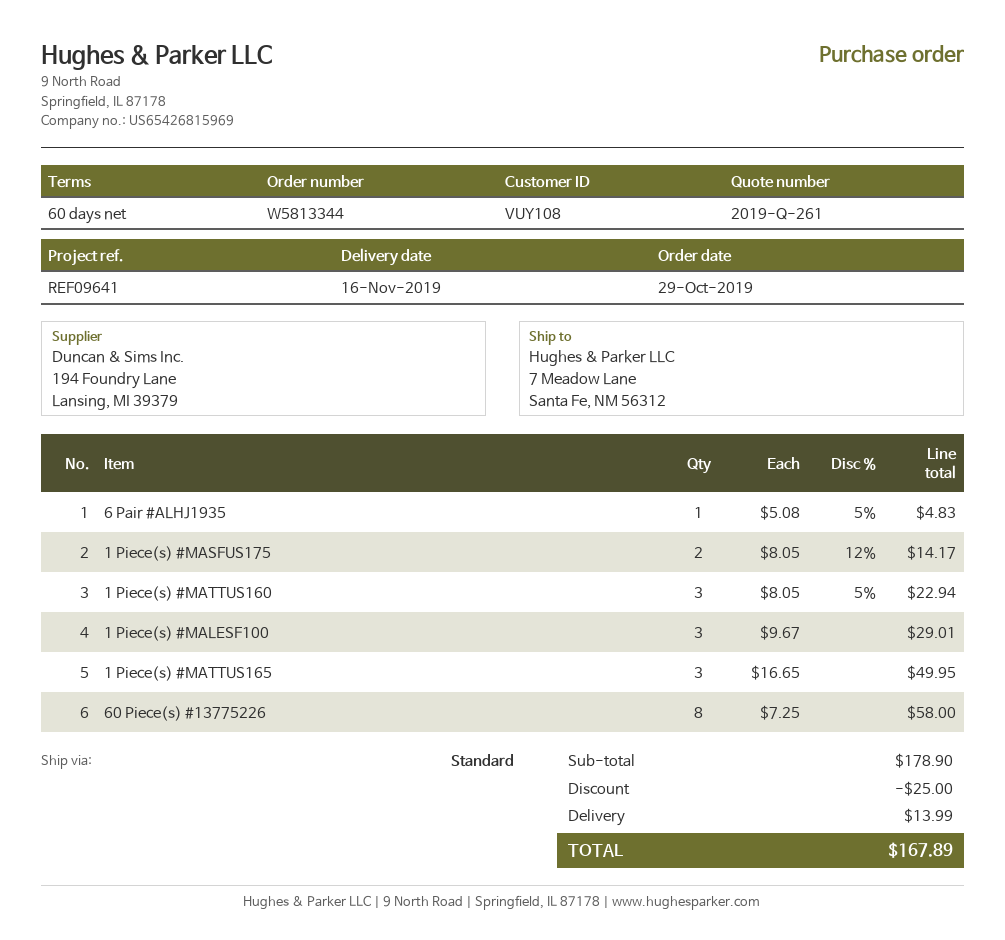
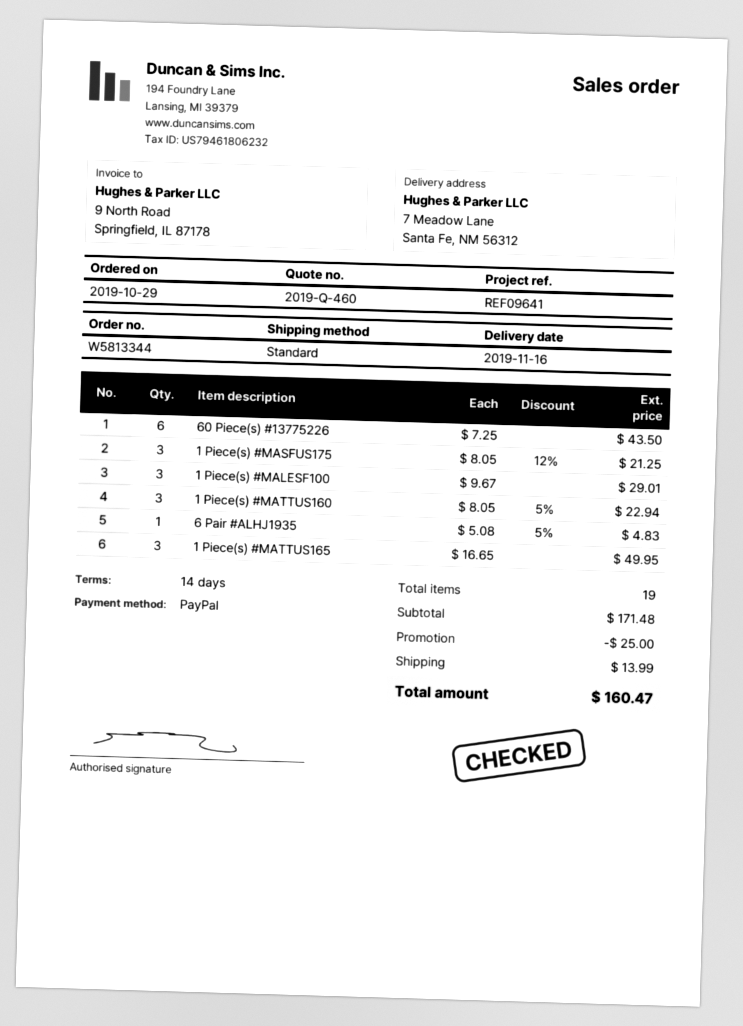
quote number: 2019-Q-261 -> 2019-Q-460
payment terms: 60 days -> 14 days
1 Piece(s) #MASFUS175: 2 x 8.05 - 12% = 14.17 -> 3 x 8.05 - 12% = 21.25
60 Piece(s) #13775226: 8 x 7.25 = 58.00 -> 6 x 7.25 = 43.50
subtotal: 178.90 -> 171.48
total: 167.89 -> 160.47

